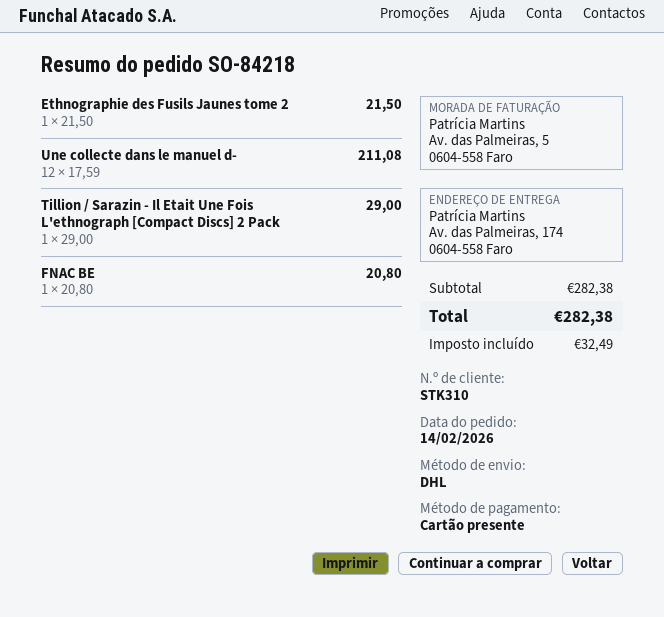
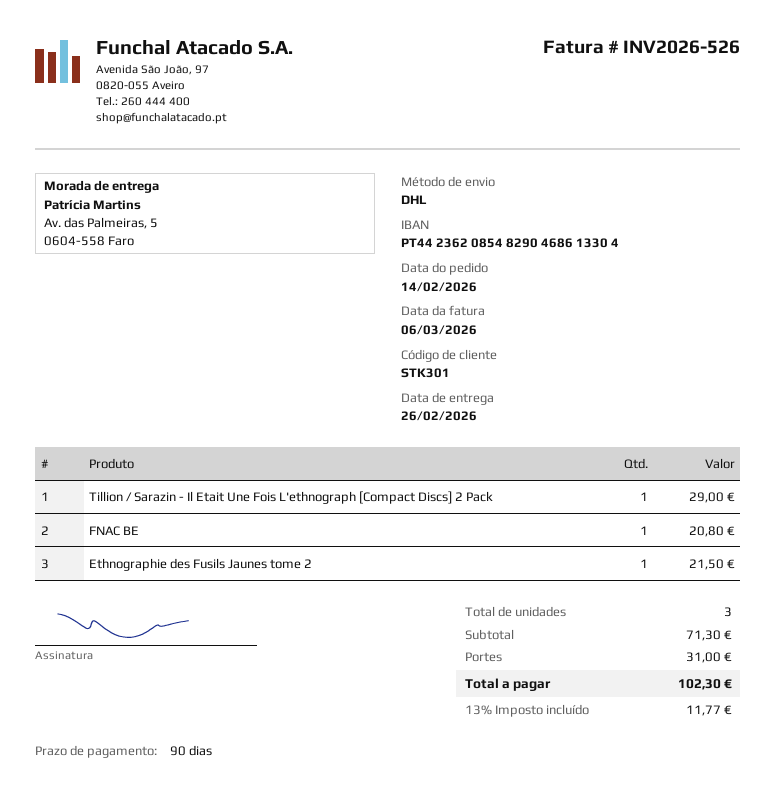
customer number: STK310 -> STK301
ship to: Av. das Palmeiras, 174, 0604-558 Faro -> Av. das Palmeiras, 5, 0604-558 Faro
Une collecte dans le manuel d-: 12 for 211.08 -> none
subtotal: 282.38 -> 71.30
shipping: none -> 31.00
tax: 32.49 -> 11.77
total: 282.38 -> 102.30

